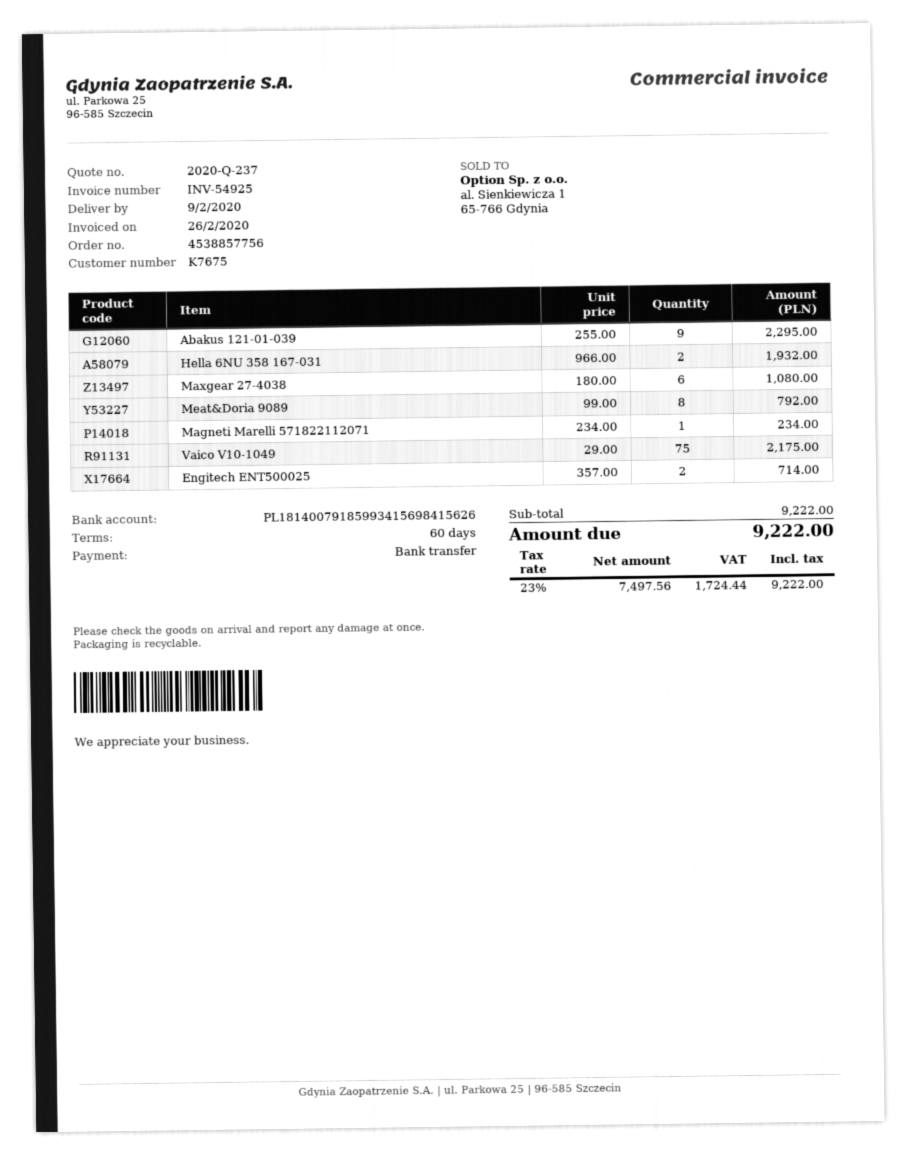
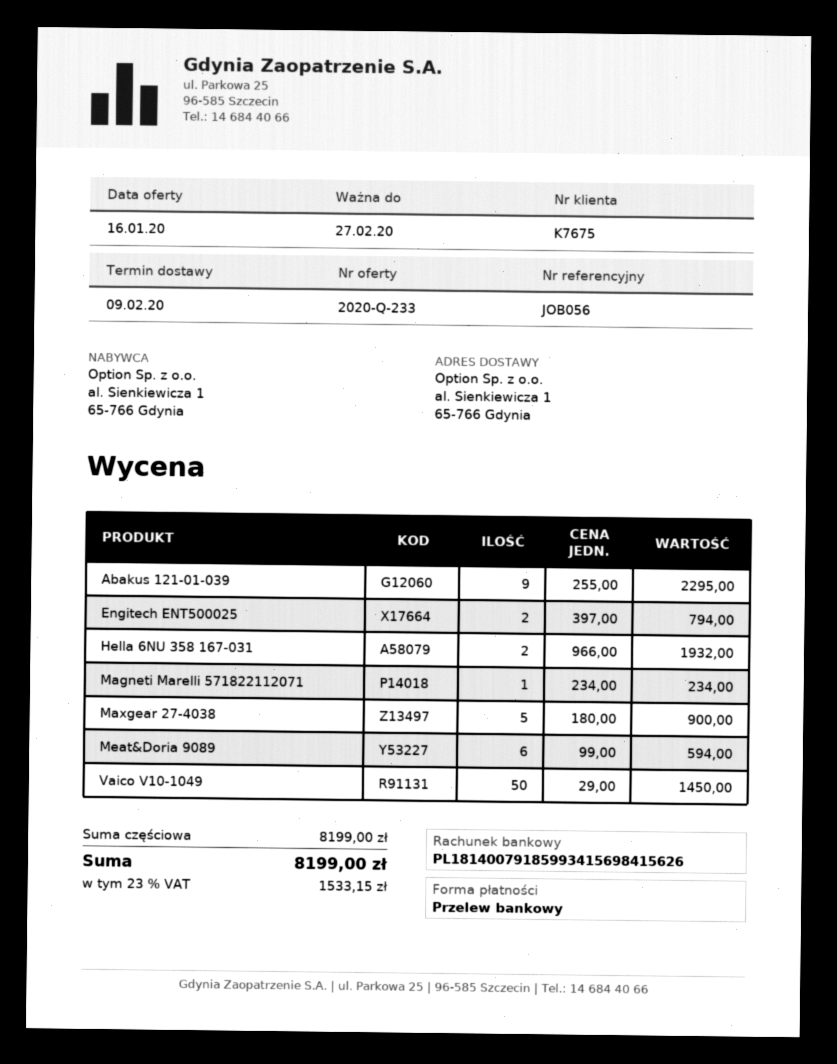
quote number: 2020-Q-237 -> 2020-Q-233
Maxgear 27-4038: 6 x 180.00 = 1080.00 -> 5 x 180.00 = 900.00
Meat&Doria 9089: 8 x 99.00 = 792.00 -> 6 x 99.00 = 594.00
Vaico V10-1049: 75 x 29.00 = 2175.00 -> 50 x 29.00 = 1450.00
Engitech ENT500025: 2 x 357.00 = 714.00 -> 2 x 397.00 = 794.00
subtotal: 9222.00 -> 8199.00
tax: 23% = 1724.44 -> 23% = 1533.15
total: 9222.00 -> 8199.00

